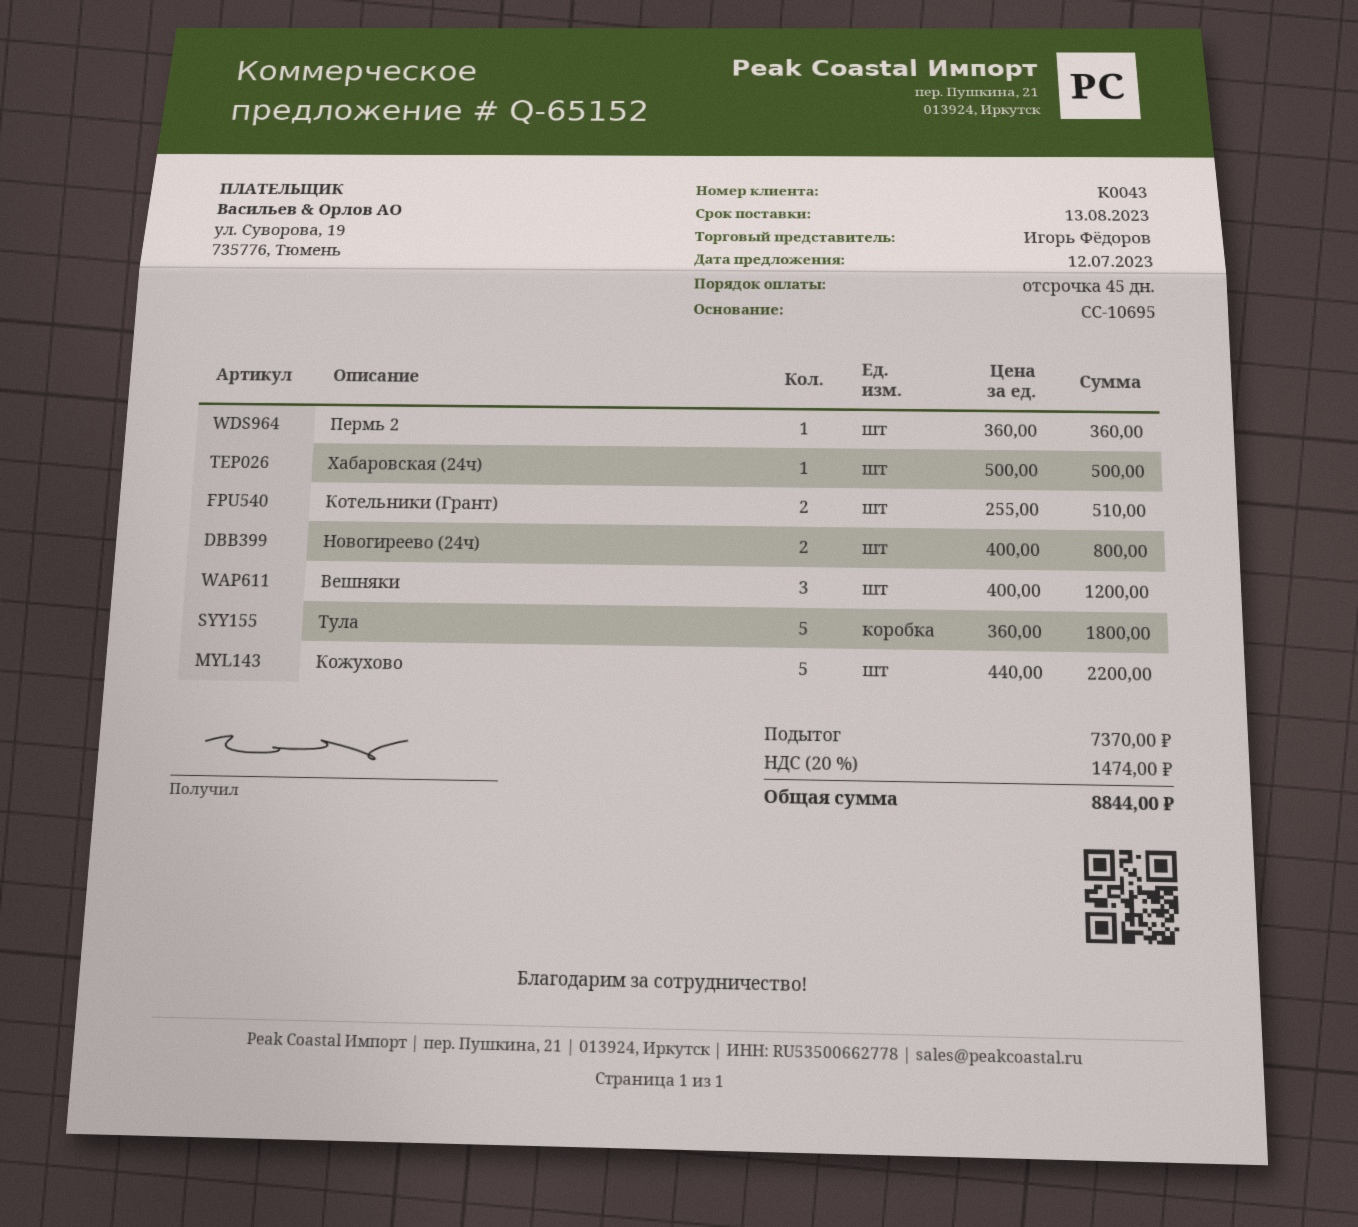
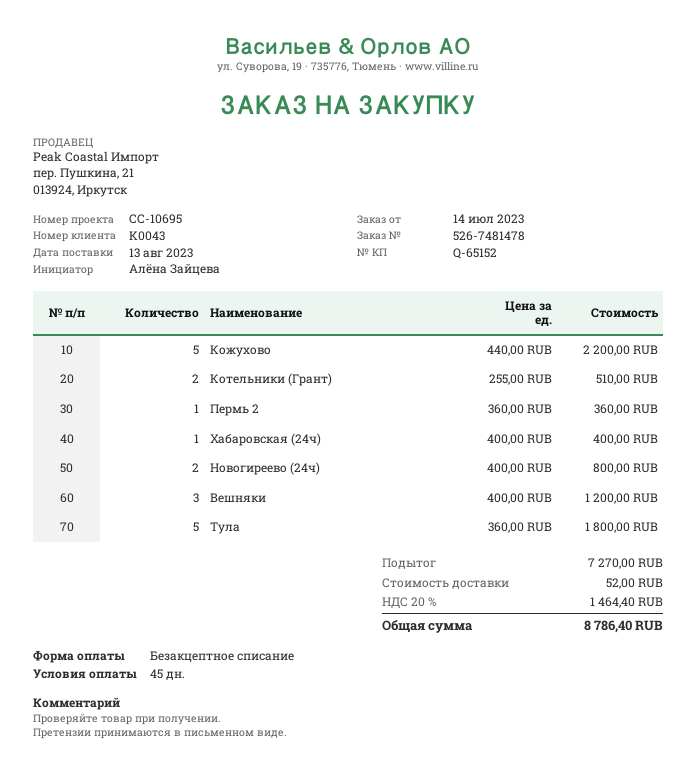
Хабаровская (24ч): 1 x 500.00 = 500.00 -> 1 x 400.00 = 400.00
subtotal: 7370.00 -> 7270.00
shipping: none -> 52.00
tax: 20% = 1474.00 -> 20% = 1464.40
total: 8844.00 -> 8786.40

